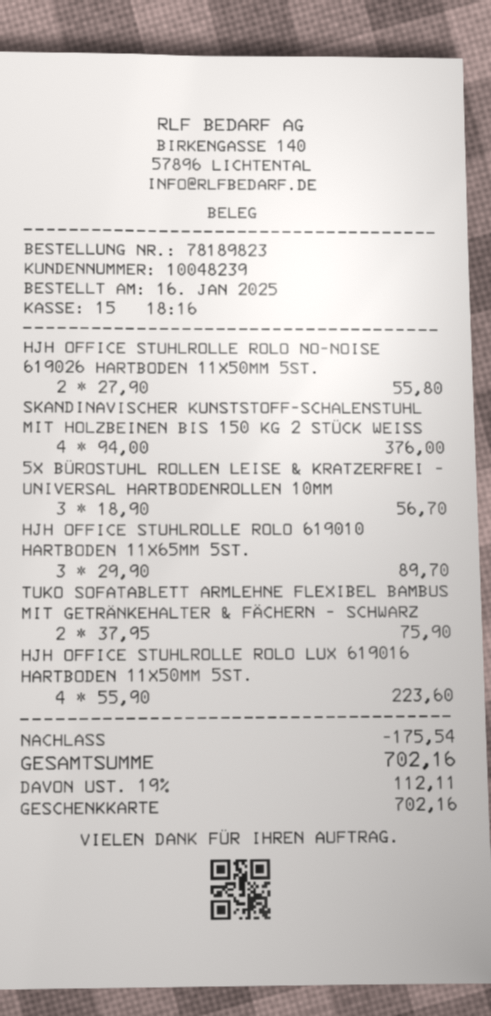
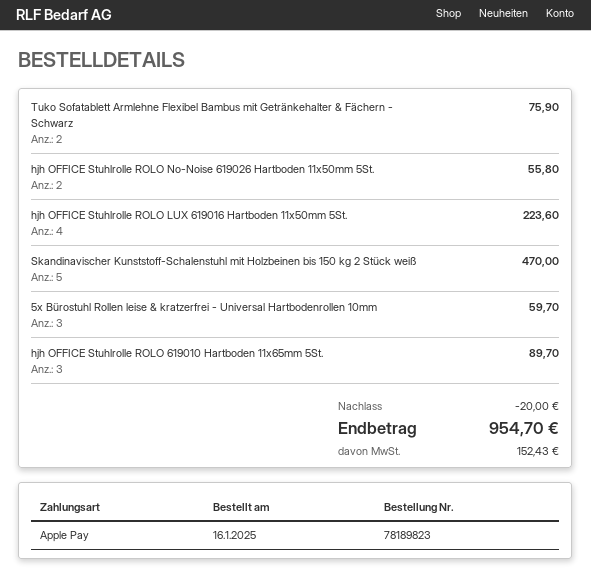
payment method: gift card -> Apple Pay
SKANDINAVISCHER KUNSTSTOFF-SCHALENSTUHL MIT HOLZBEINEN BIS 150 KG 2 STÜCK WEISS: 4 for 376.00 -> 5 for 470.00
5X BÜROSTUHL ROLLEN LEISE & KRATZERFREI - UNIVERSAL HARTBODENROLLEN 10MM: 3 for 56.70 -> 3 for 59.70
discount: 175.54 -> 20.00
tax: 112.11 -> 152.43
total: 702.16 -> 954.70

